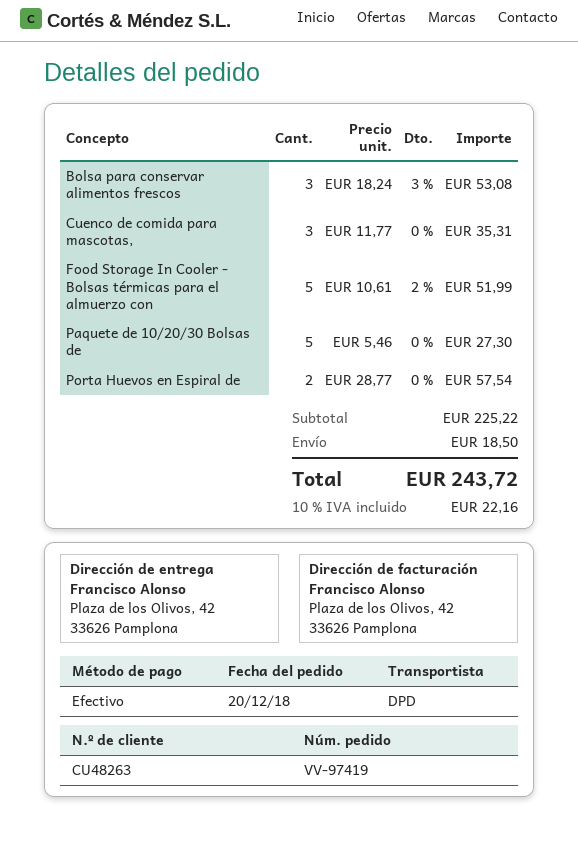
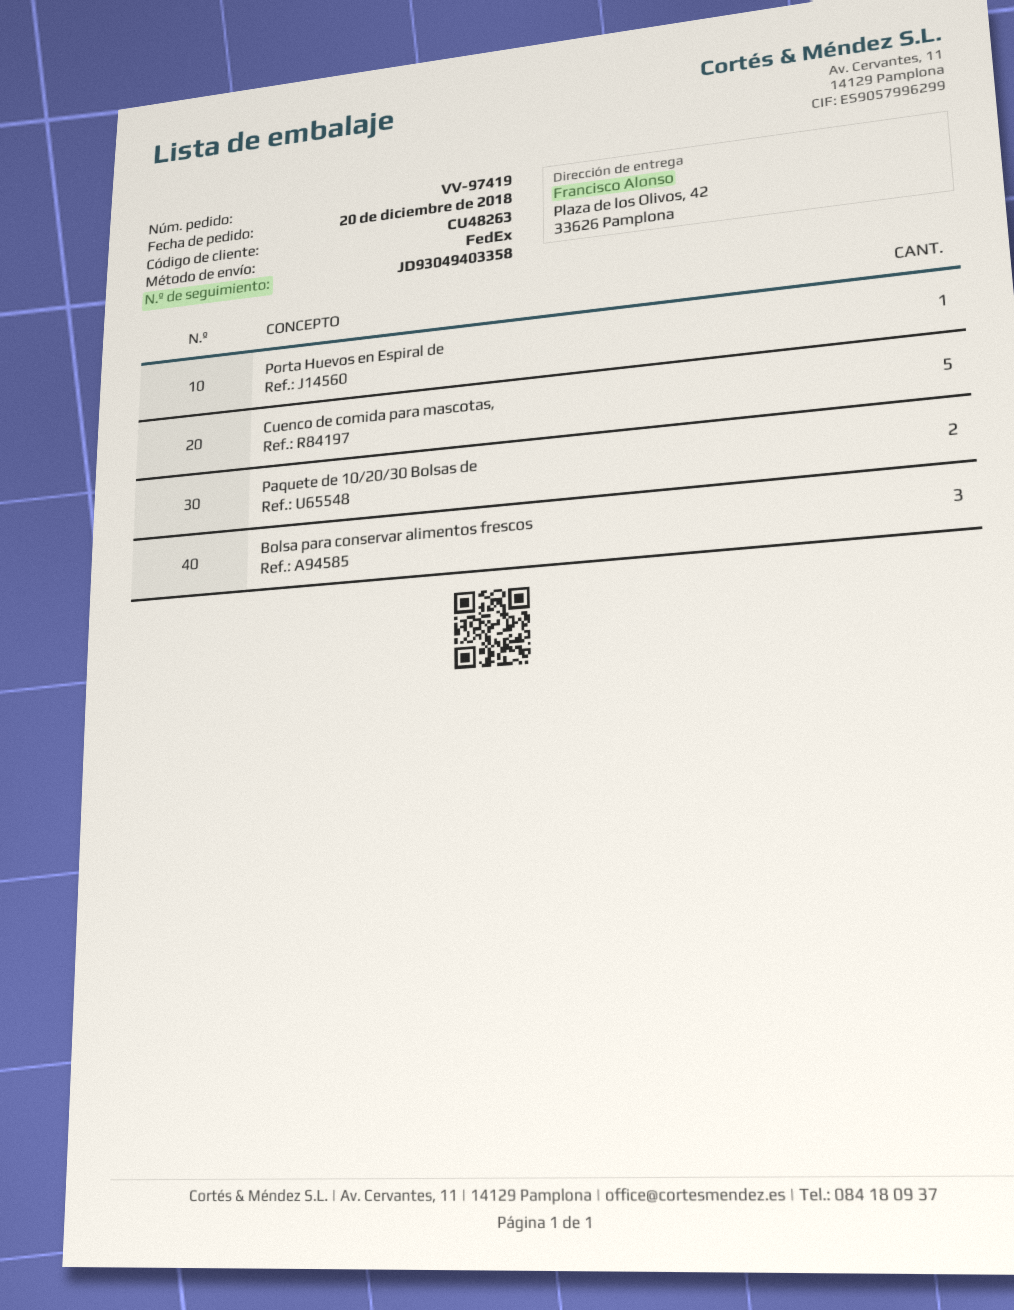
shipping method: DPD -> FedEx
Cuenco de comida para mascotas,: 3 -> 5
Food Storage In Cooler - Bolsas térmicas para el almuerzo con: 5 -> none
Paquete de 10/20/30 Bolsas de: 5 -> 2
Porta Huevos en Espiral de: 2 -> 1

